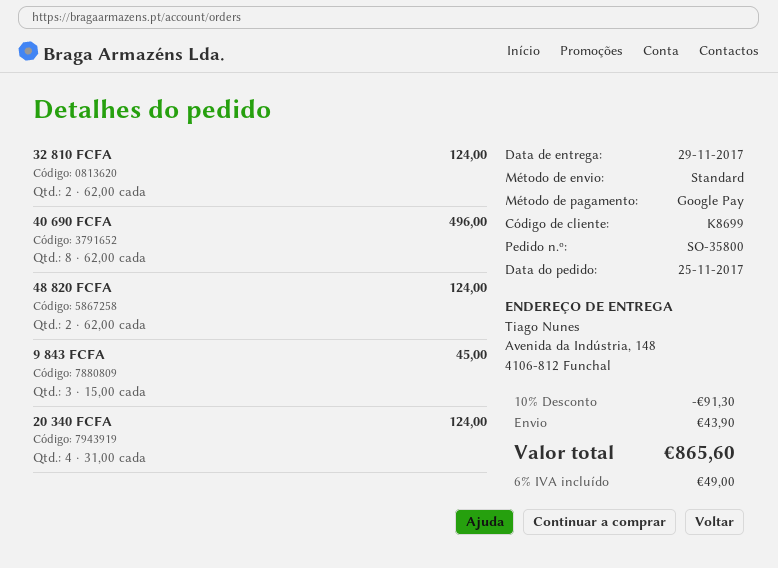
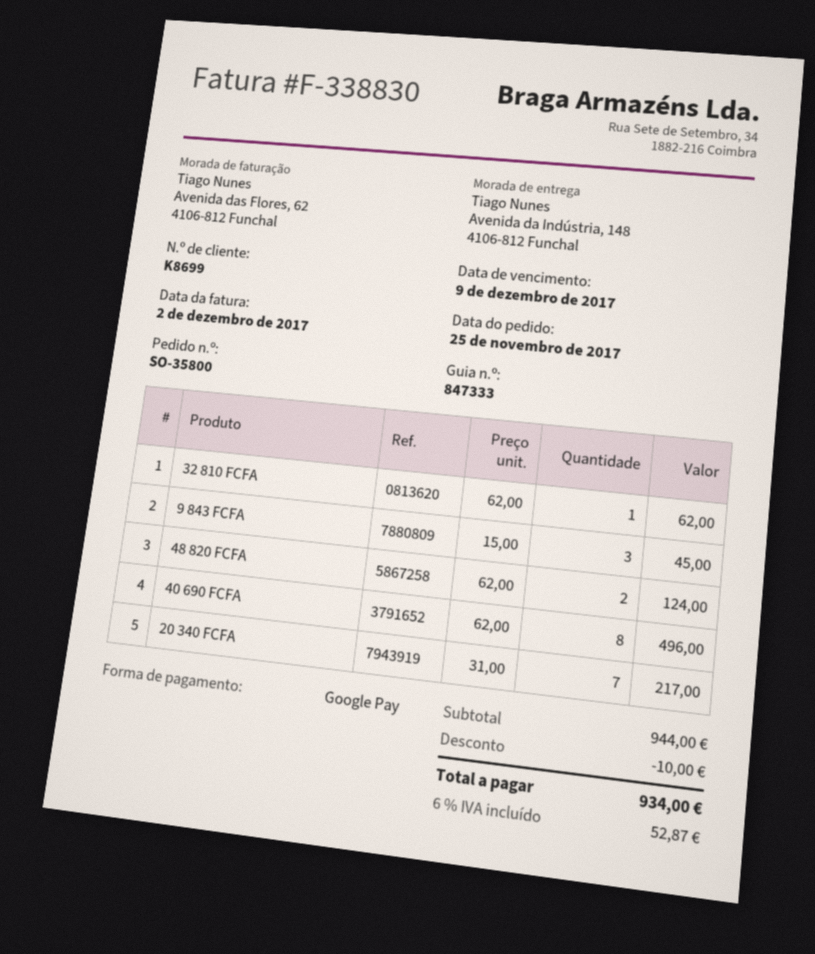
32 810 FCFA: 2 x 62.00 = 124.00 -> 1 x 62.00 = 62.00
20 340 FCFA: 4 x 31.00 = 124.00 -> 7 x 31.00 = 217.00
discount: 91.30 -> 10.00
shipping: 43.90 -> none
tax: 6% = 49.00 -> 6% = 52.87
total: 865.60 -> 934.00

